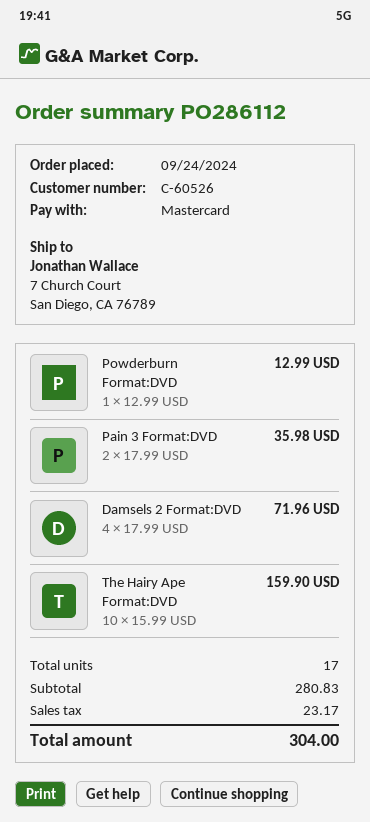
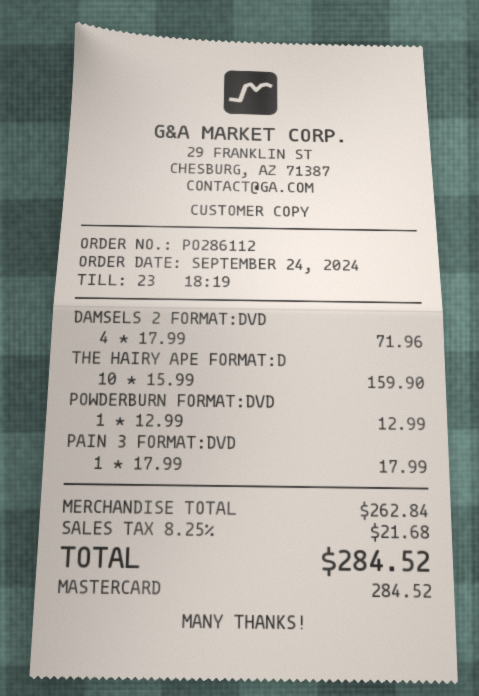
Pain 3 Format:DVD: 2 x 17.99 = 35.98 -> 1 x 17.99 = 17.99
subtotal: 280.83 -> 262.84
tax: 23.17 -> 21.68
total: 304.00 -> 284.52

